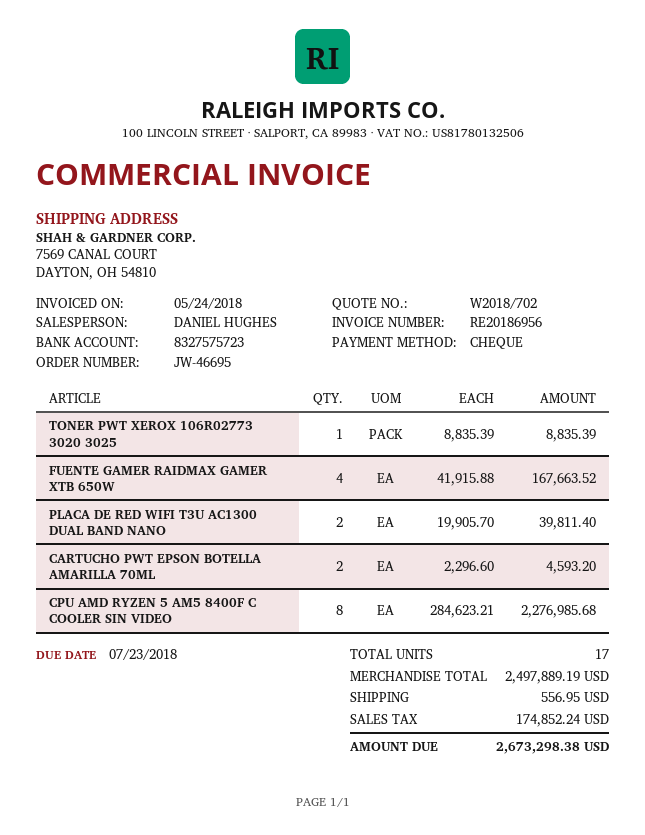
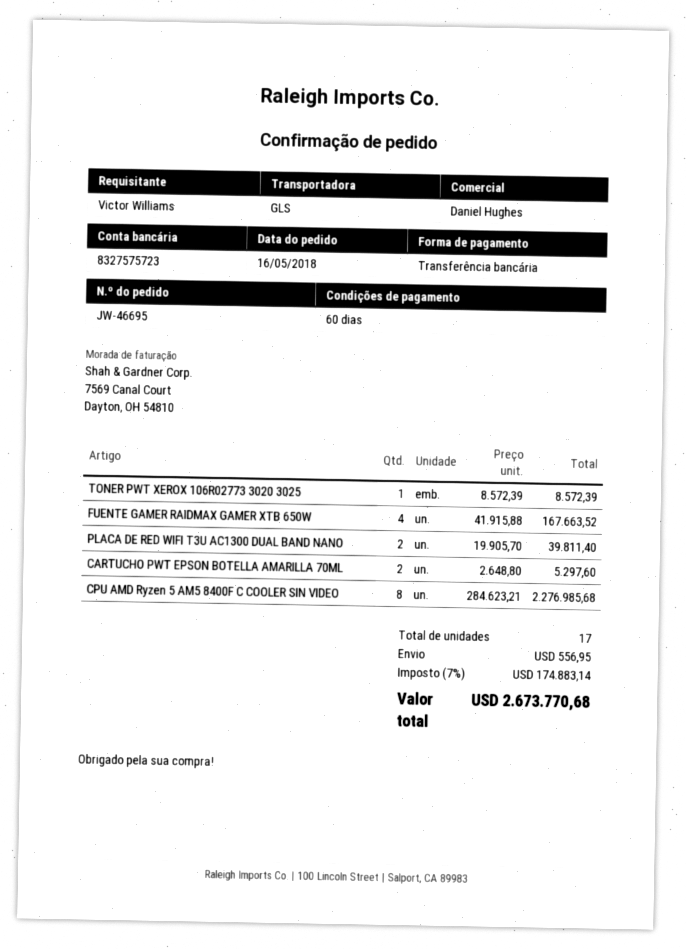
payment method: cheque -> bank transfer
TONER PWT XEROX 106R02773 3020 3025: 1 x 8835.39 = 8835.39 -> 1 x 8572.39 = 8572.39
CARTUCHO PWT EPSON BOTELLA AMARILLA 70ML: 2 x 2296.60 = 4593.20 -> 2 x 2648.80 = 5297.60
tax: 174852.24 -> 174883.14
total: 2673298.38 -> 2673770.68

